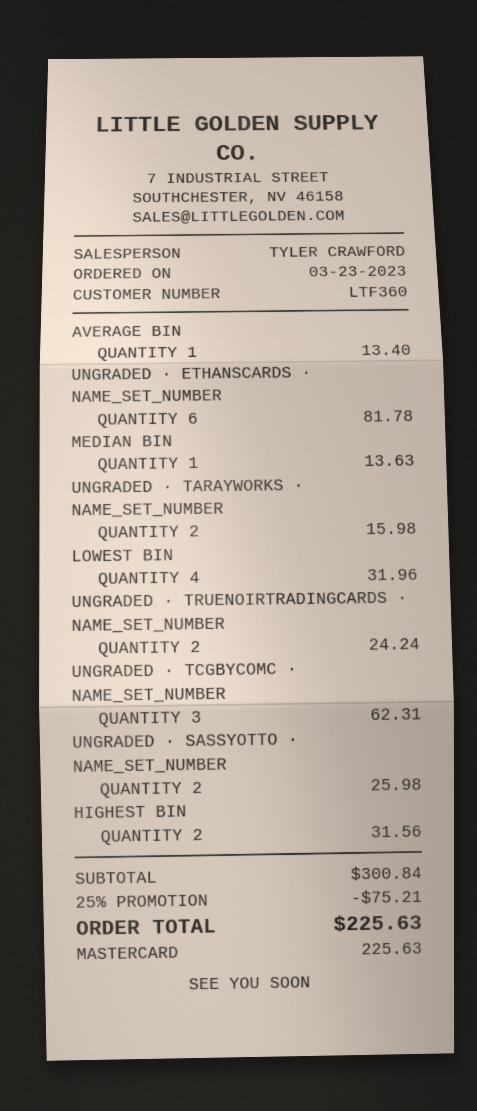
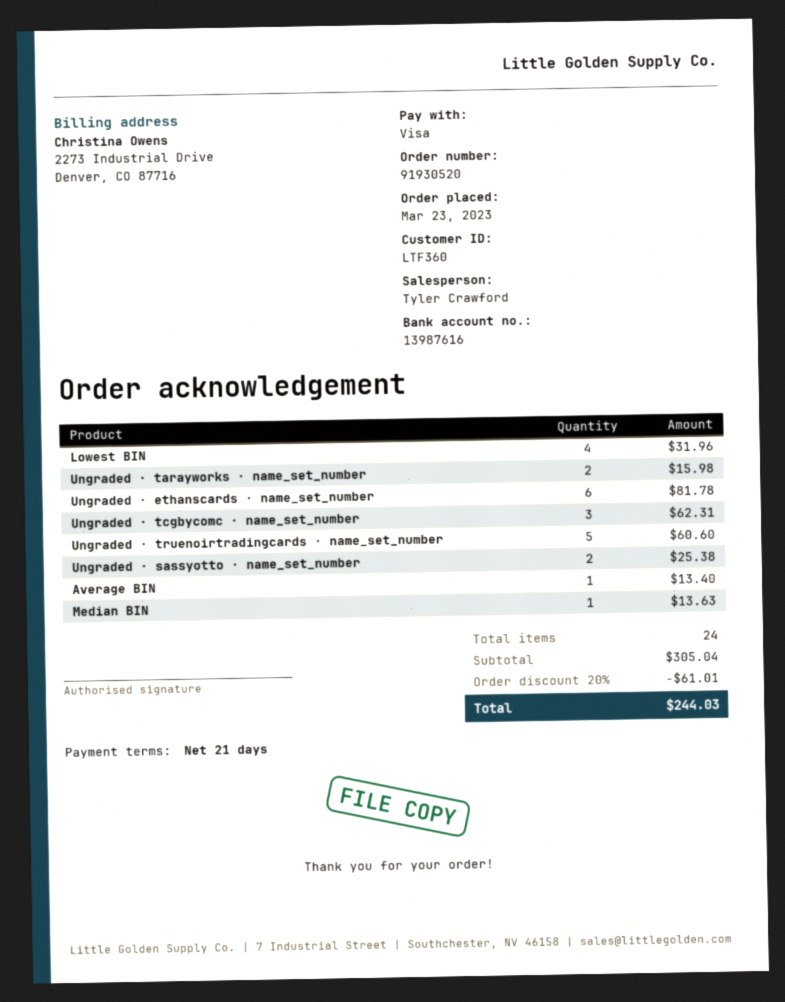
payment method: Mastercard -> Visa
UNGRADED · TRUENOIRTRADINGCARDS · NAME_SET_NUMBER: 2 for 24.24 -> 5 for 60.60
UNGRADED · SASSYOTTO · NAME_SET_NUMBER: 2 for 25.98 -> 2 for 25.38
HIGHEST BIN: 2 for 31.56 -> none
subtotal: 300.84 -> 305.04
discount: 25% = 75.21 -> 20% = 61.01
total: 225.63 -> 244.03

